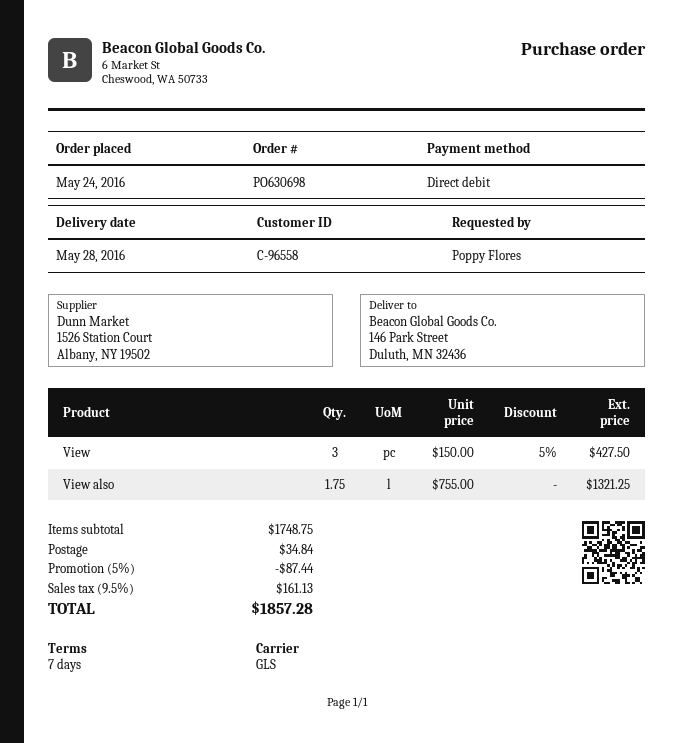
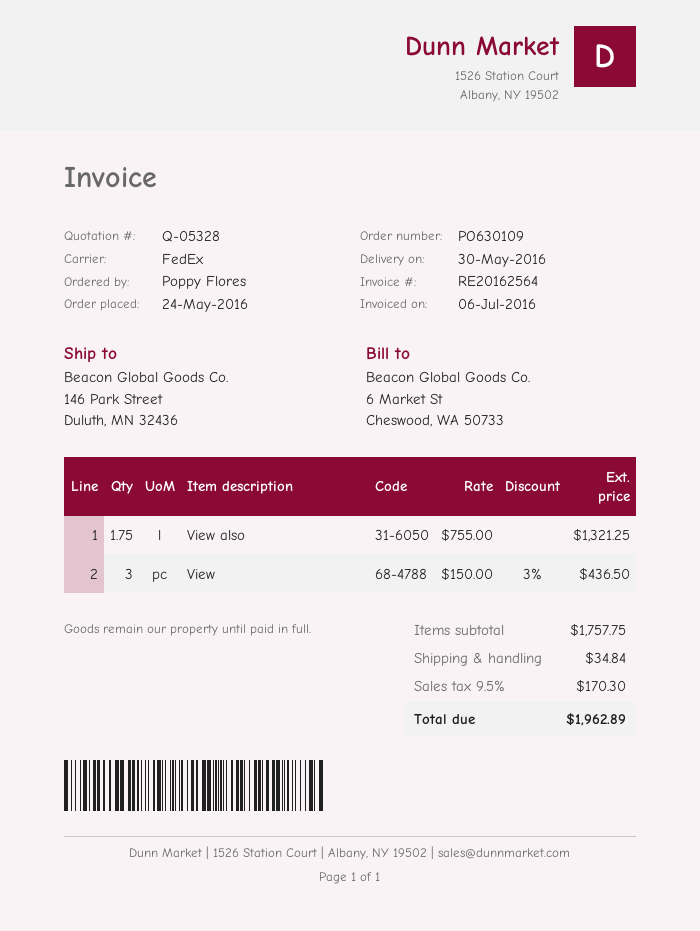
order number: PO630698 -> PO630109
delivery date: 2016-05-28 -> 2016-05-30
shipping method: GLS -> FedEx
View: 3 x 150.00 - 5% = 427.50 -> 3 x 150.00 - 3% = 436.50
subtotal: 1748.75 -> 1757.75
discount: 5% = 87.44 -> none
tax: 9.5% = 161.13 -> 9.5% = 170.30
total: 1857.28 -> 1962.89

